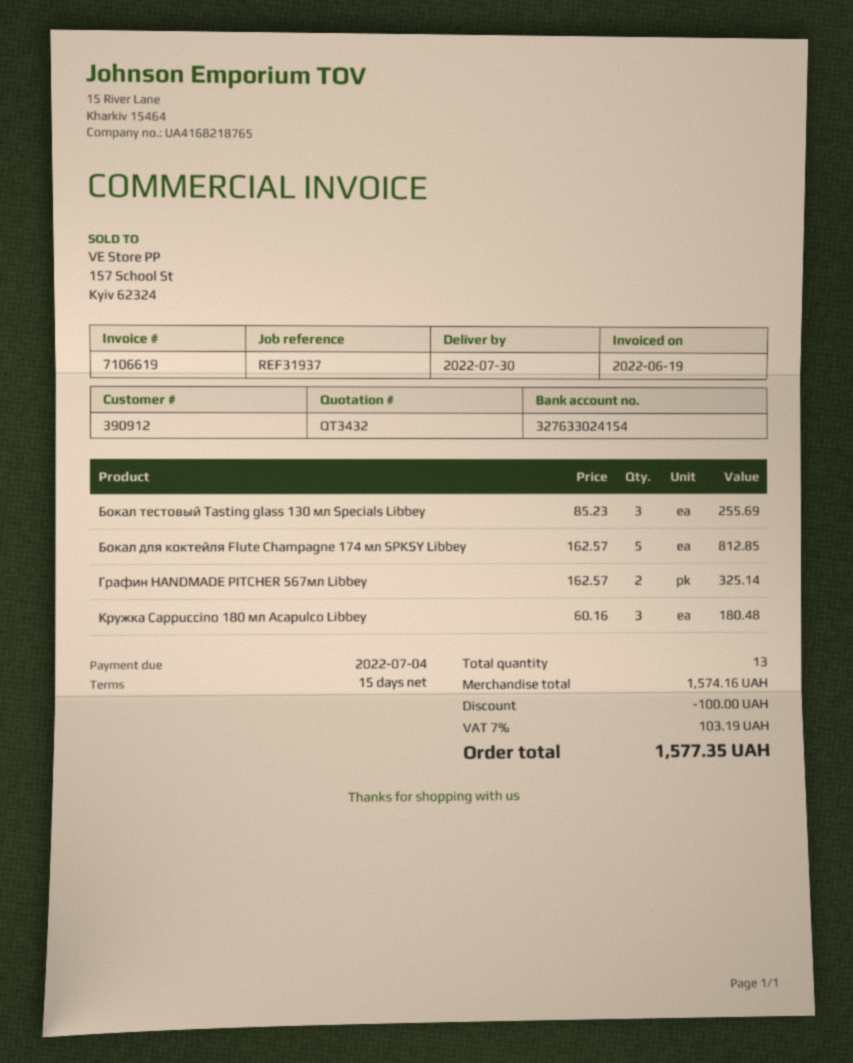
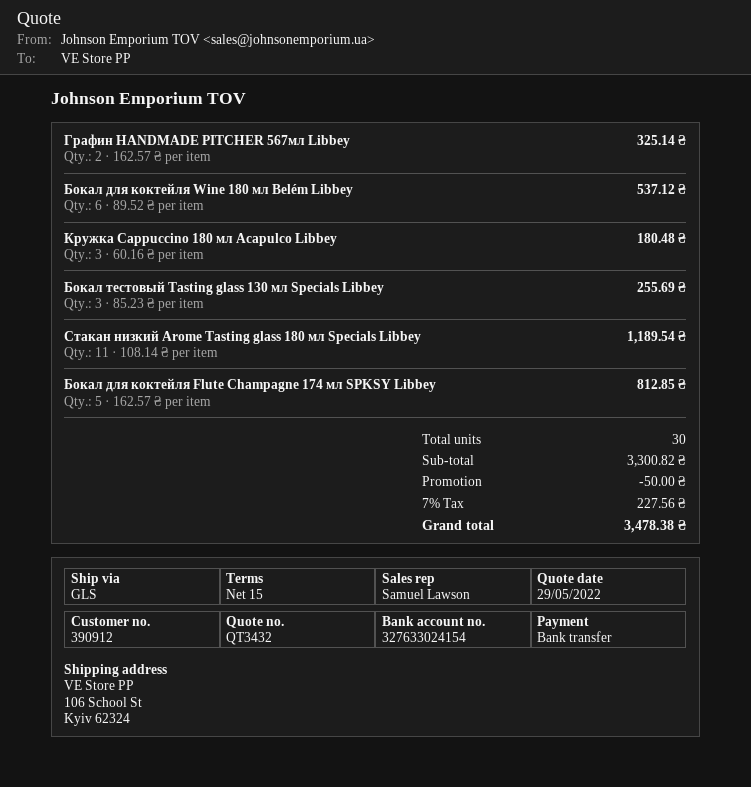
Бокал для коктейля Wine 180 мл Belém Libbey: none -> 6 x 89.52 = 537.12
Стакан низкий Arome Tasting glass 180 мл Specials Libbey: none -> 11 x 108.14 = 1189.54
total quantity: 13 -> 30
subtotal: 1574.16 -> 3300.82
discount: 100.00 -> 50.00
tax: 7% = 103.19 -> 7% = 227.56
total: 1577.35 -> 3478.38

